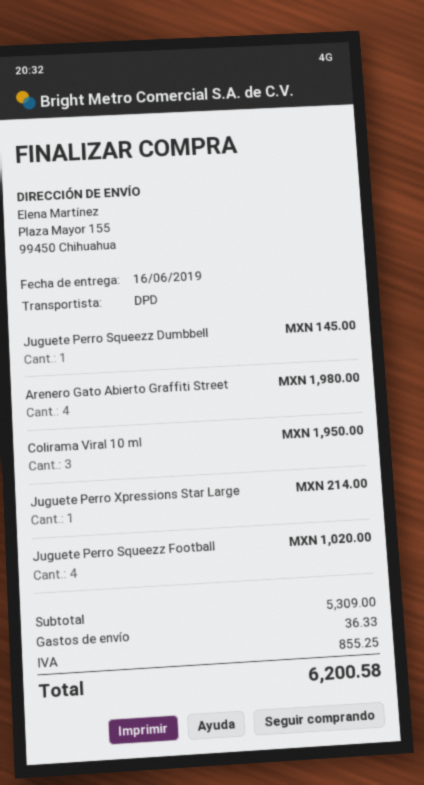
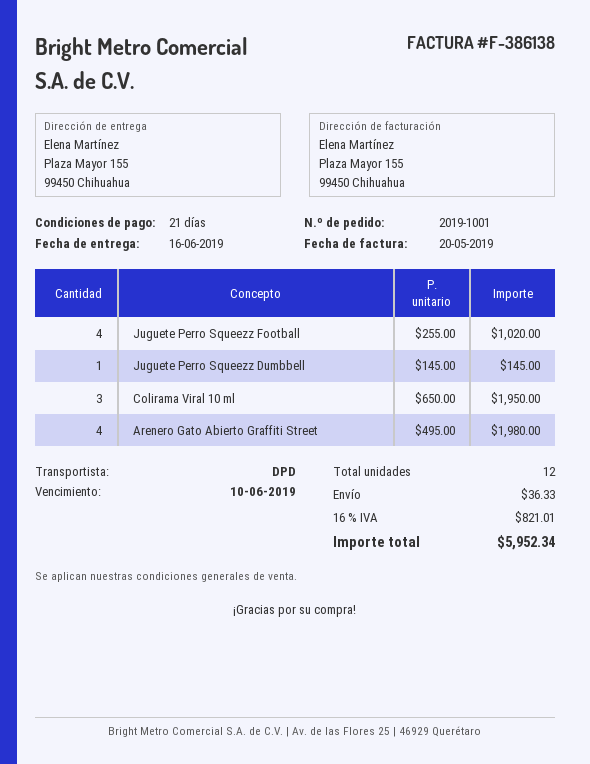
Juguete Perro Xpressions Star Large: 1 for 214.00 -> none
tax: 855.25 -> 821.01
total: 6200.58 -> 5952.34

